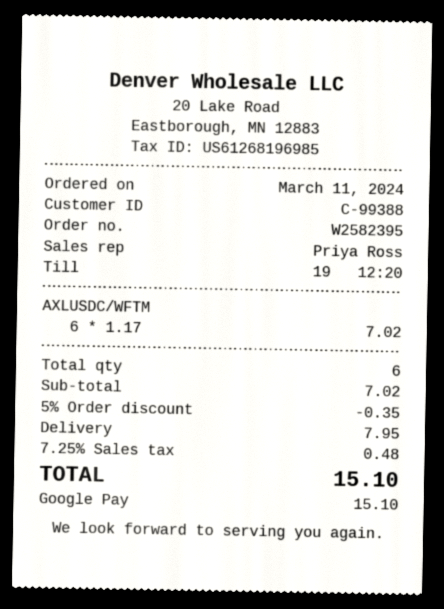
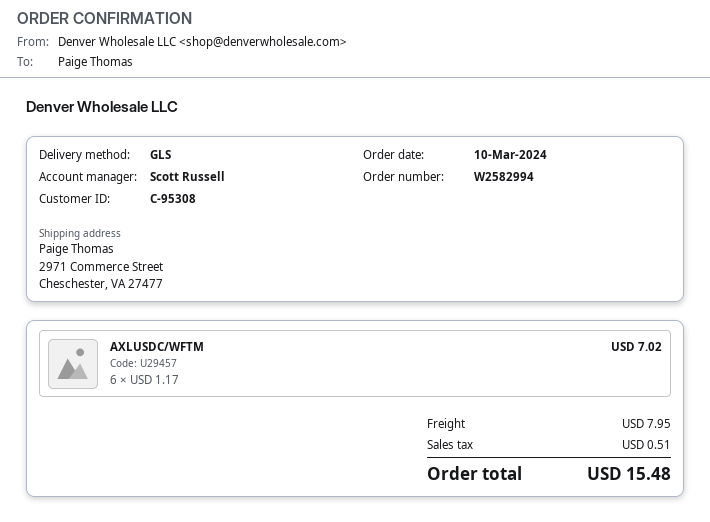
order number: W2582395 -> W2582994
order date: 2024-03-11 -> 2024-03-10
customer number: C-99388 -> C-95308
sales rep: Priya Ross -> Scott Russell
discount: 5% = 0.35 -> none
tax: 0.48 -> 0.51
total: 15.10 -> 15.48

